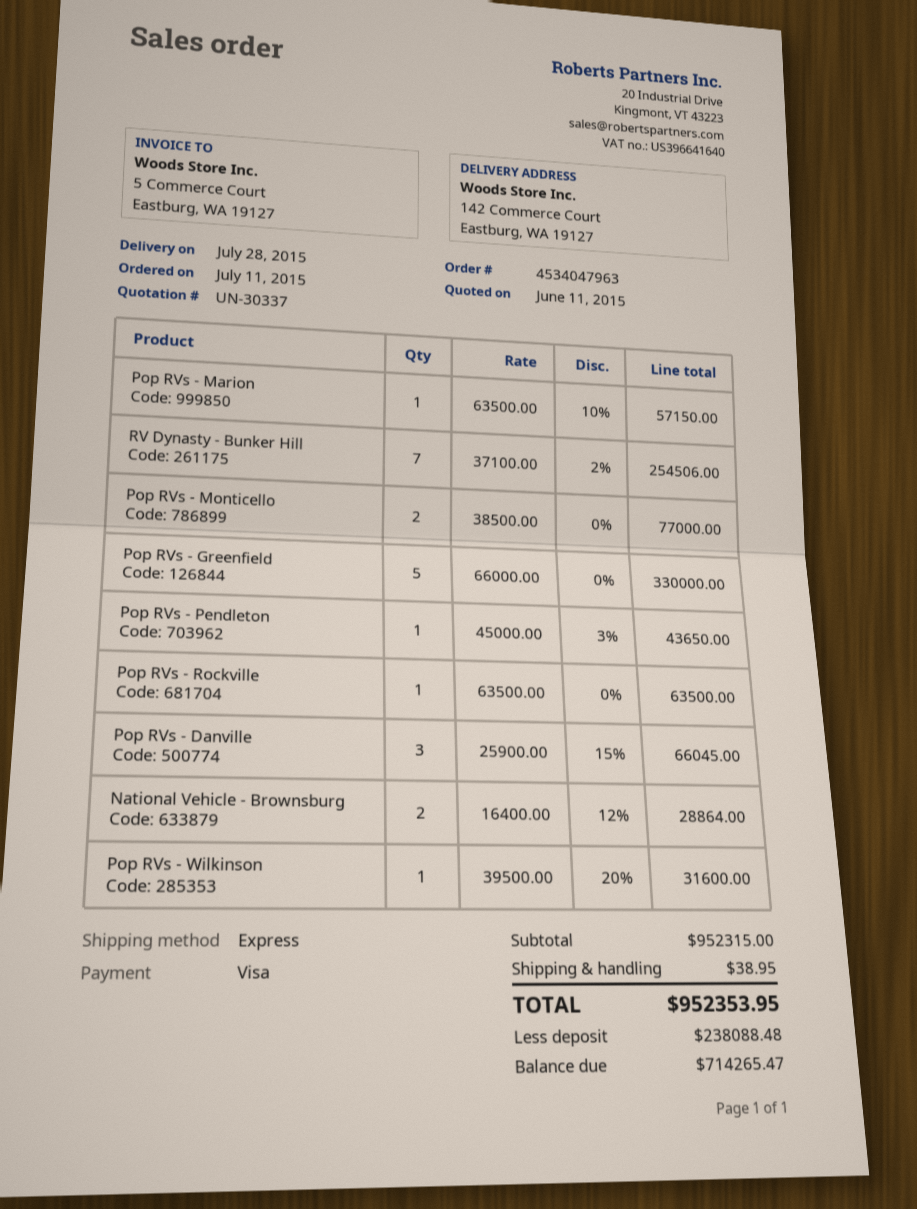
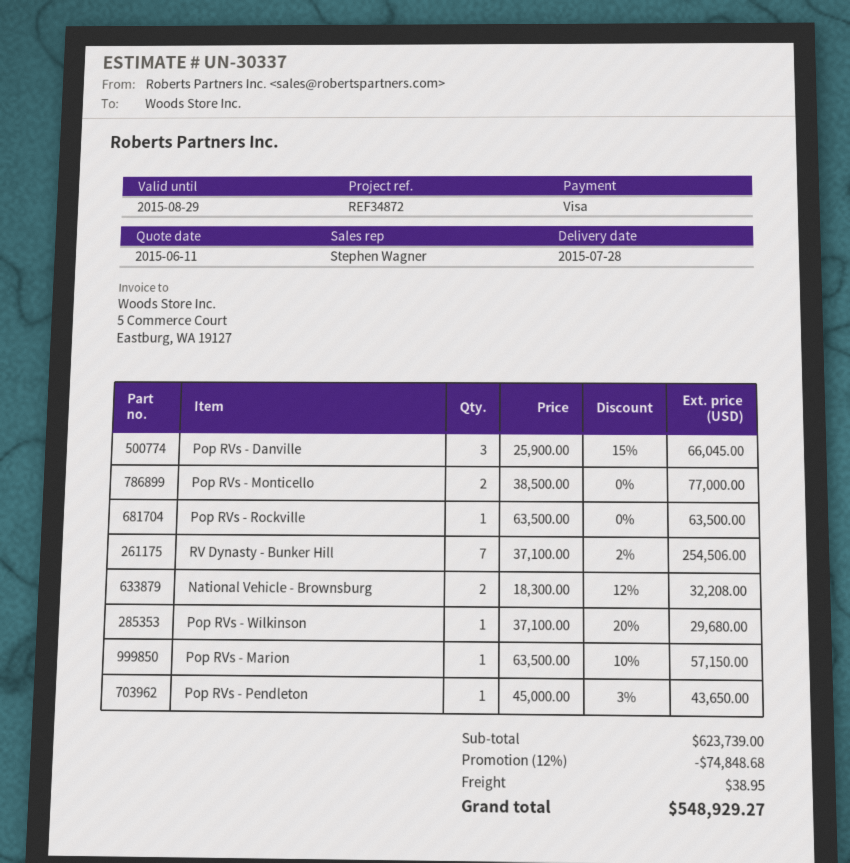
Pop RVs - Greenfield: 5 x 66000.00 = 330000.00 -> none
National Vehicle - Brownsburg: 2 x 16400.00 - 12% = 28864.00 -> 2 x 18300.00 - 12% = 32208.00
Pop RVs - Wilkinson: 1 x 39500.00 - 20% = 31600.00 -> 1 x 37100.00 - 20% = 29680.00
subtotal: 952315.00 -> 623739.00
discount: none -> 12% = 74848.68
total: 952353.95 -> 548929.27

